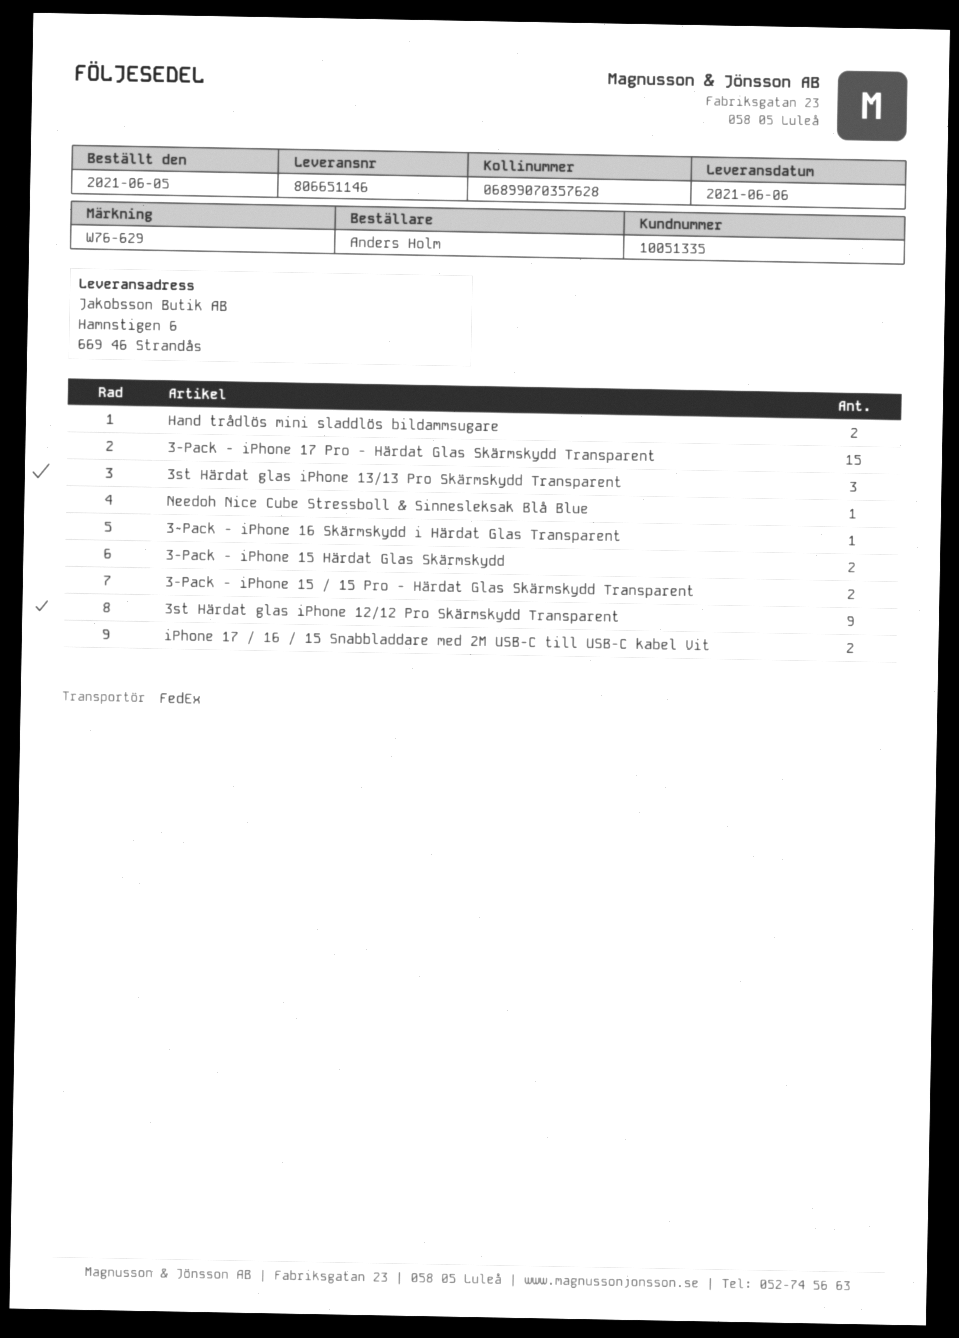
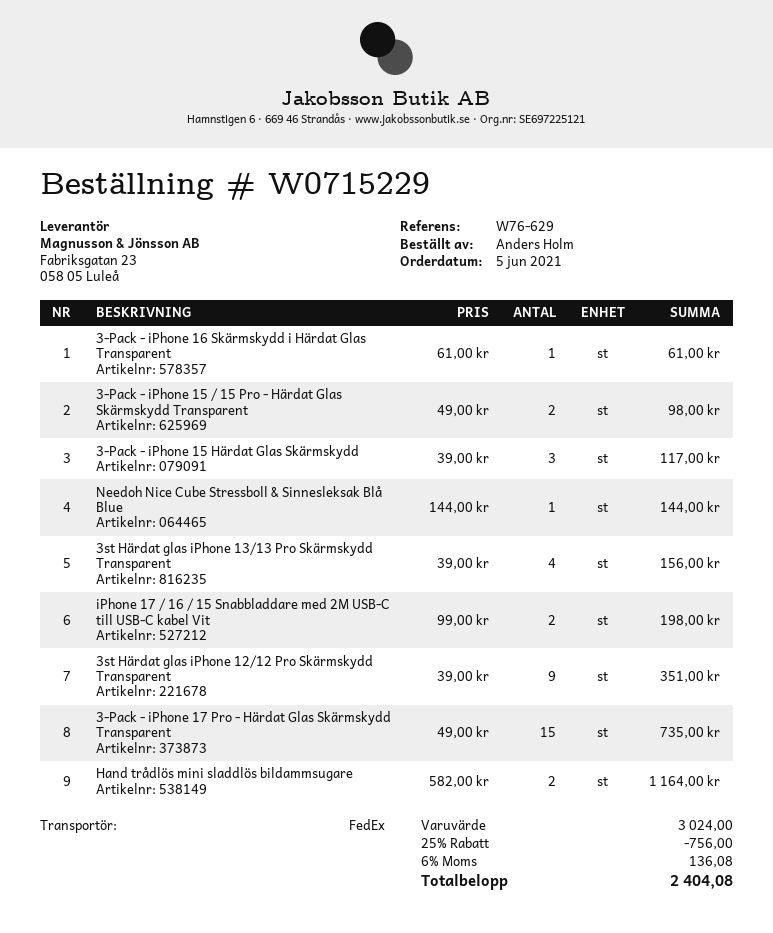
3st Härdat glas iPhone 13/13 Pro Skärmskydd Transparent: 3 -> 4
3-Pack - iPhone 15 Härdat Glas Skärmskydd: 2 -> 3

